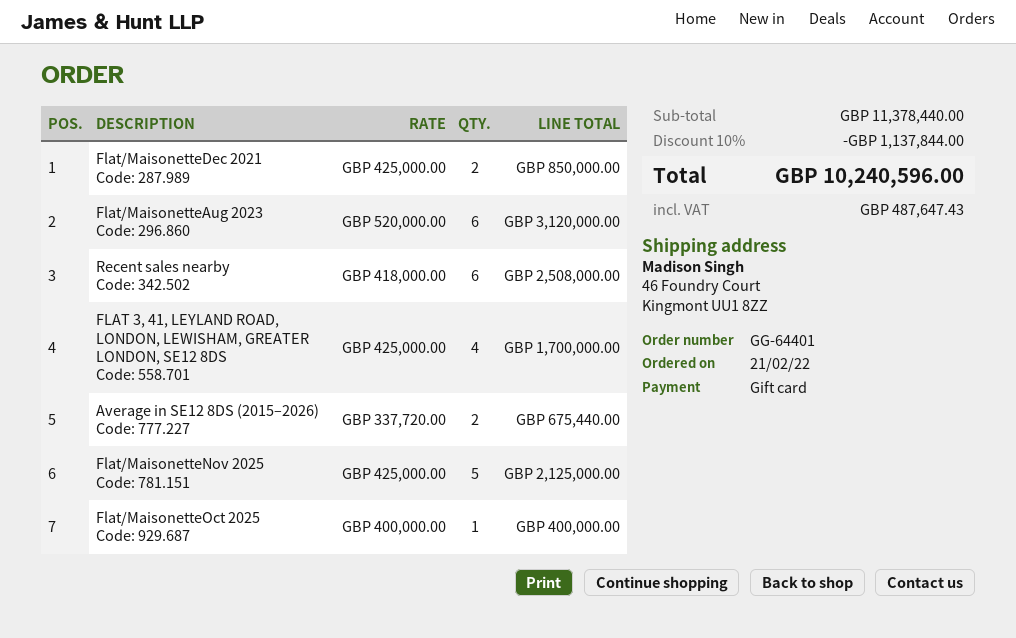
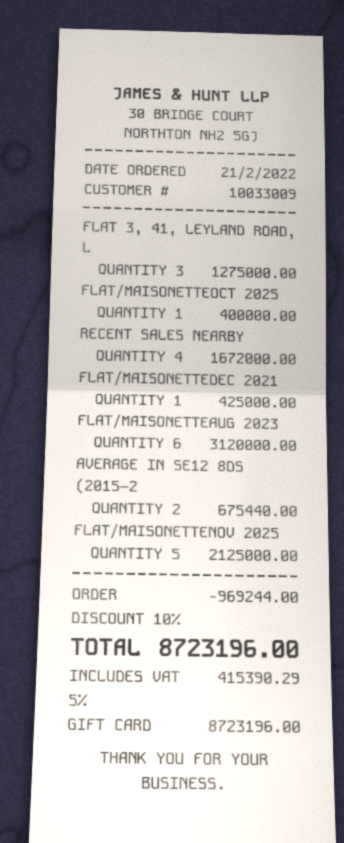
Flat/MaisonetteDec 2021: 2 for 850000.00 -> 1 for 425000.00
Recent sales nearby: 6 for 2508000.00 -> 4 for 1672000.00
FLAT 3, 41, LEYLAND ROAD, LONDON, LEWISHAM, GREATER LONDON, SE12 8DS: 4 for 1700000.00 -> 3 for 1275000.00
discount: 10% = 1137844.00 -> 10% = 969244.00
tax: 487647.43 -> 415390.29
total: 10240596.00 -> 8723196.00

